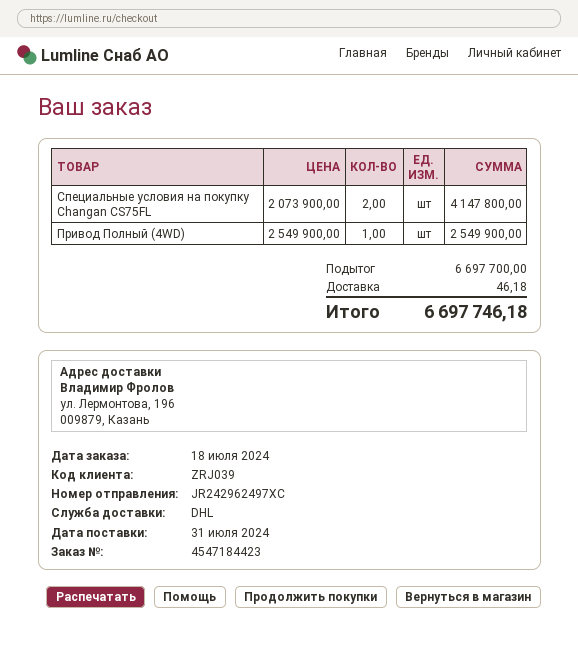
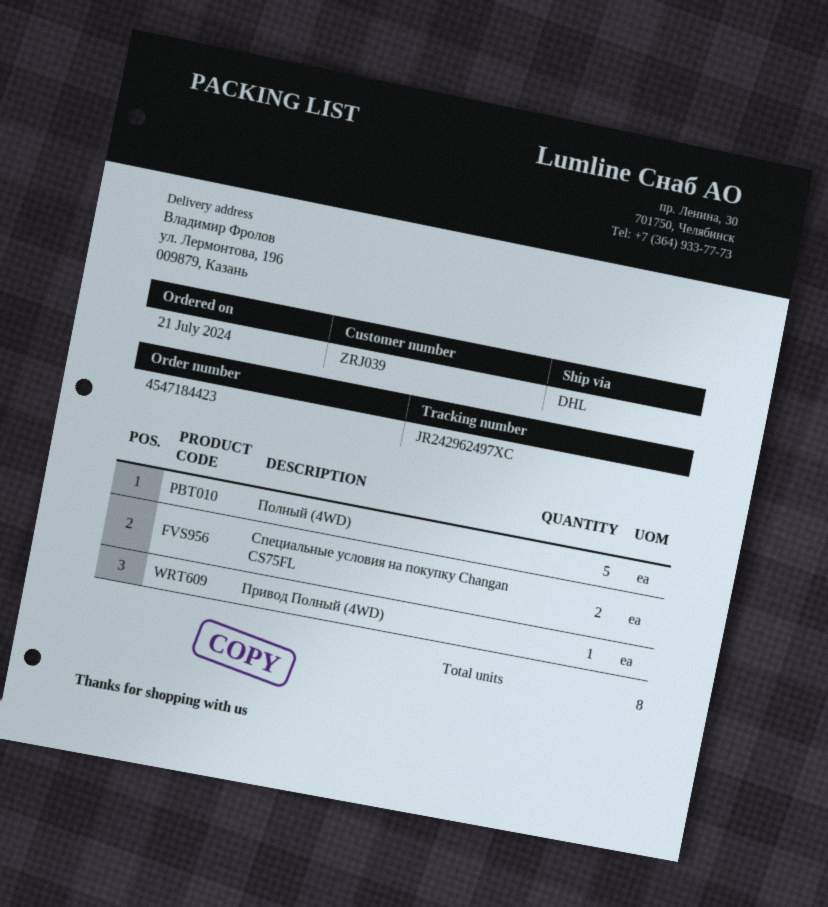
order date: 2024-07-18 -> 2024-07-21
Полный (4WD): none -> 5

